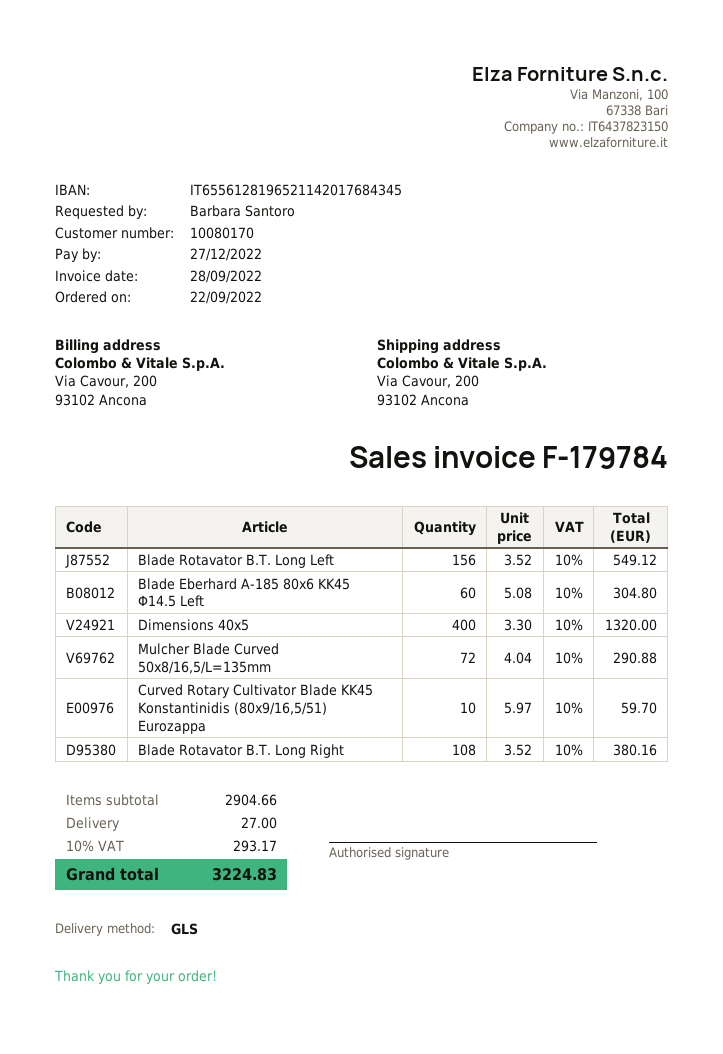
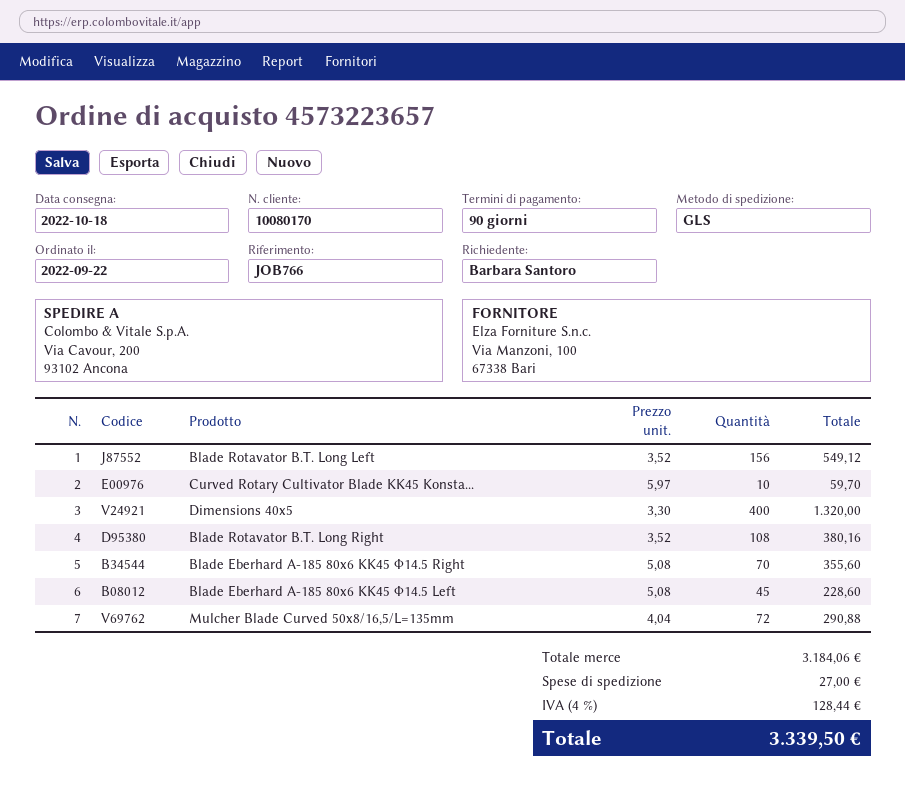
Blade Eberhard A-185 80x6 KK45 Φ14.5 Left: 60 x 5.08 = 304.80 -> 45 x 5.08 = 228.60
Blade Eberhard A-185 80x6 KK45 Φ14.5 Right: none -> 70 x 5.08 = 355.60
subtotal: 2904.66 -> 3184.06
tax: 10% = 293.17 -> 4% = 128.44
total: 3224.83 -> 3339.50

